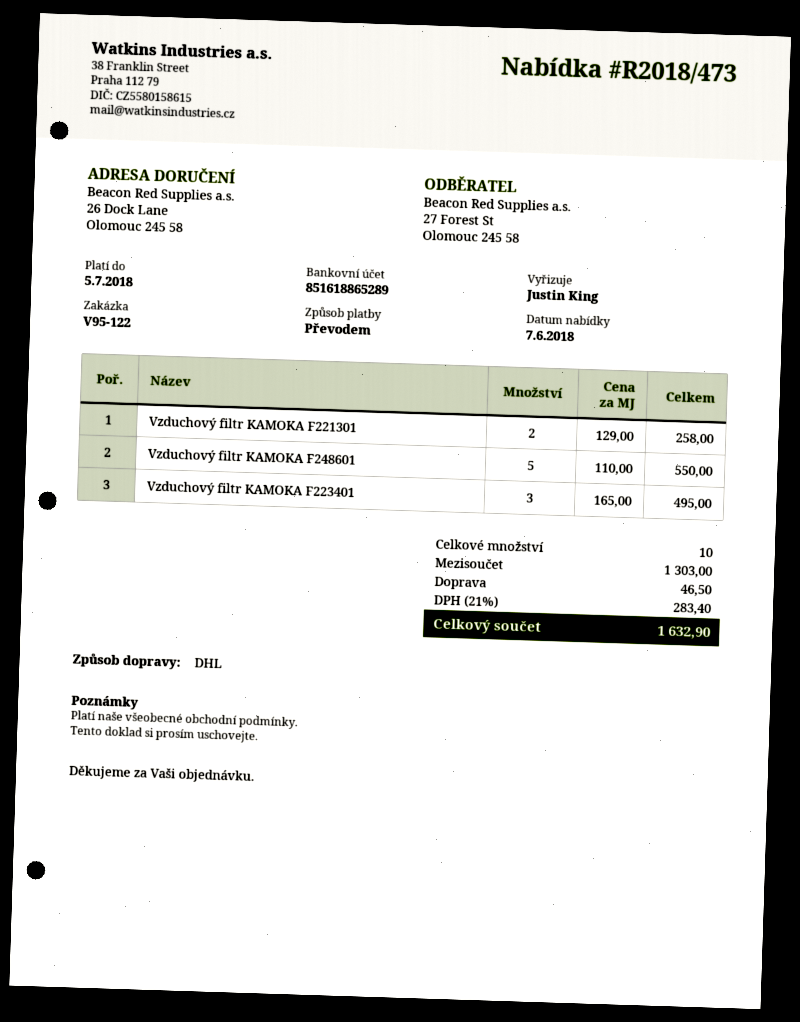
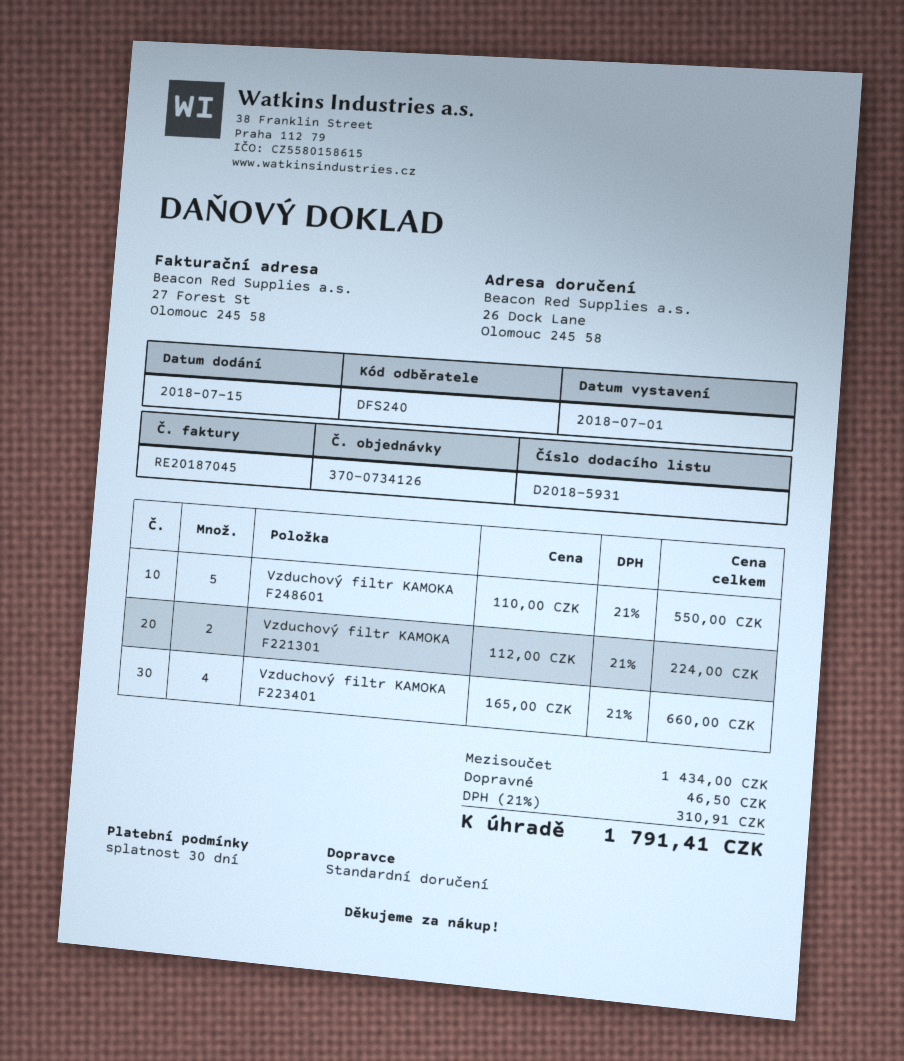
shipping method: DHL -> standard
Vzduchový filtr KAMOKA F221301: 2 x 129.00 = 258.00 -> 2 x 112.00 = 224.00
Vzduchový filtr KAMOKA F223401: 3 x 165.00 = 495.00 -> 4 x 165.00 = 660.00
subtotal: 1303.00 -> 1434.00
tax: 21% = 283.40 -> 21% = 310.91
total: 1632.90 -> 1791.41

